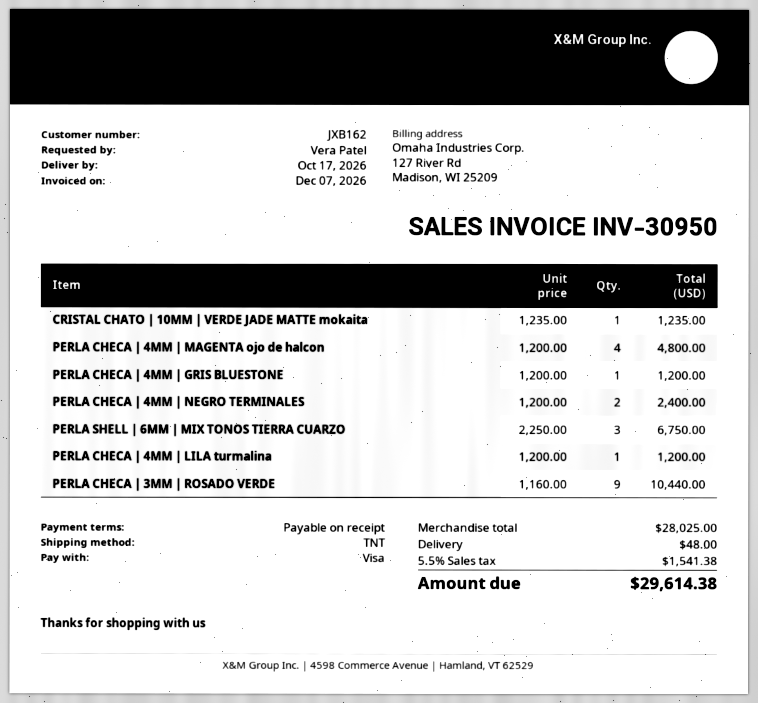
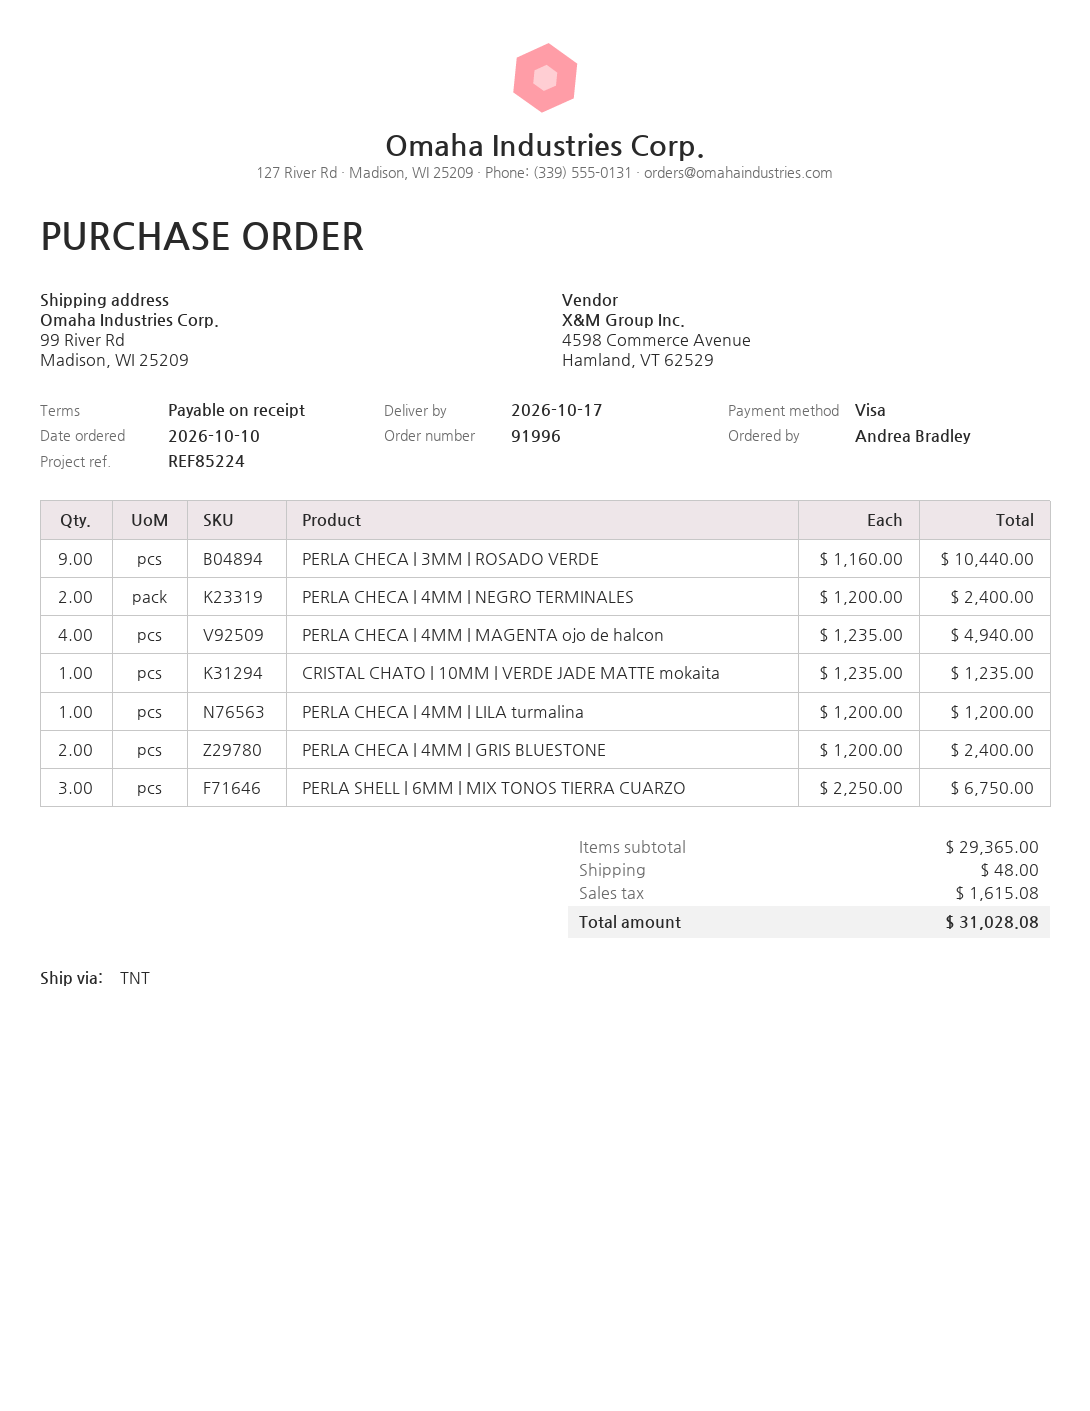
ordered by: Vera Patel -> Andrea Bradley
PERLA CHECA | 4MM | MAGENTA ojo de halcon: 4 x 1200.00 = 4800.00 -> 4 x 1235.00 = 4940.00
PERLA CHECA | 4MM | GRIS BLUESTONE: 1 x 1200.00 = 1200.00 -> 2 x 1200.00 = 2400.00
subtotal: 28025.00 -> 29365.00
tax: 1541.38 -> 1615.08
total: 29614.38 -> 31028.08

